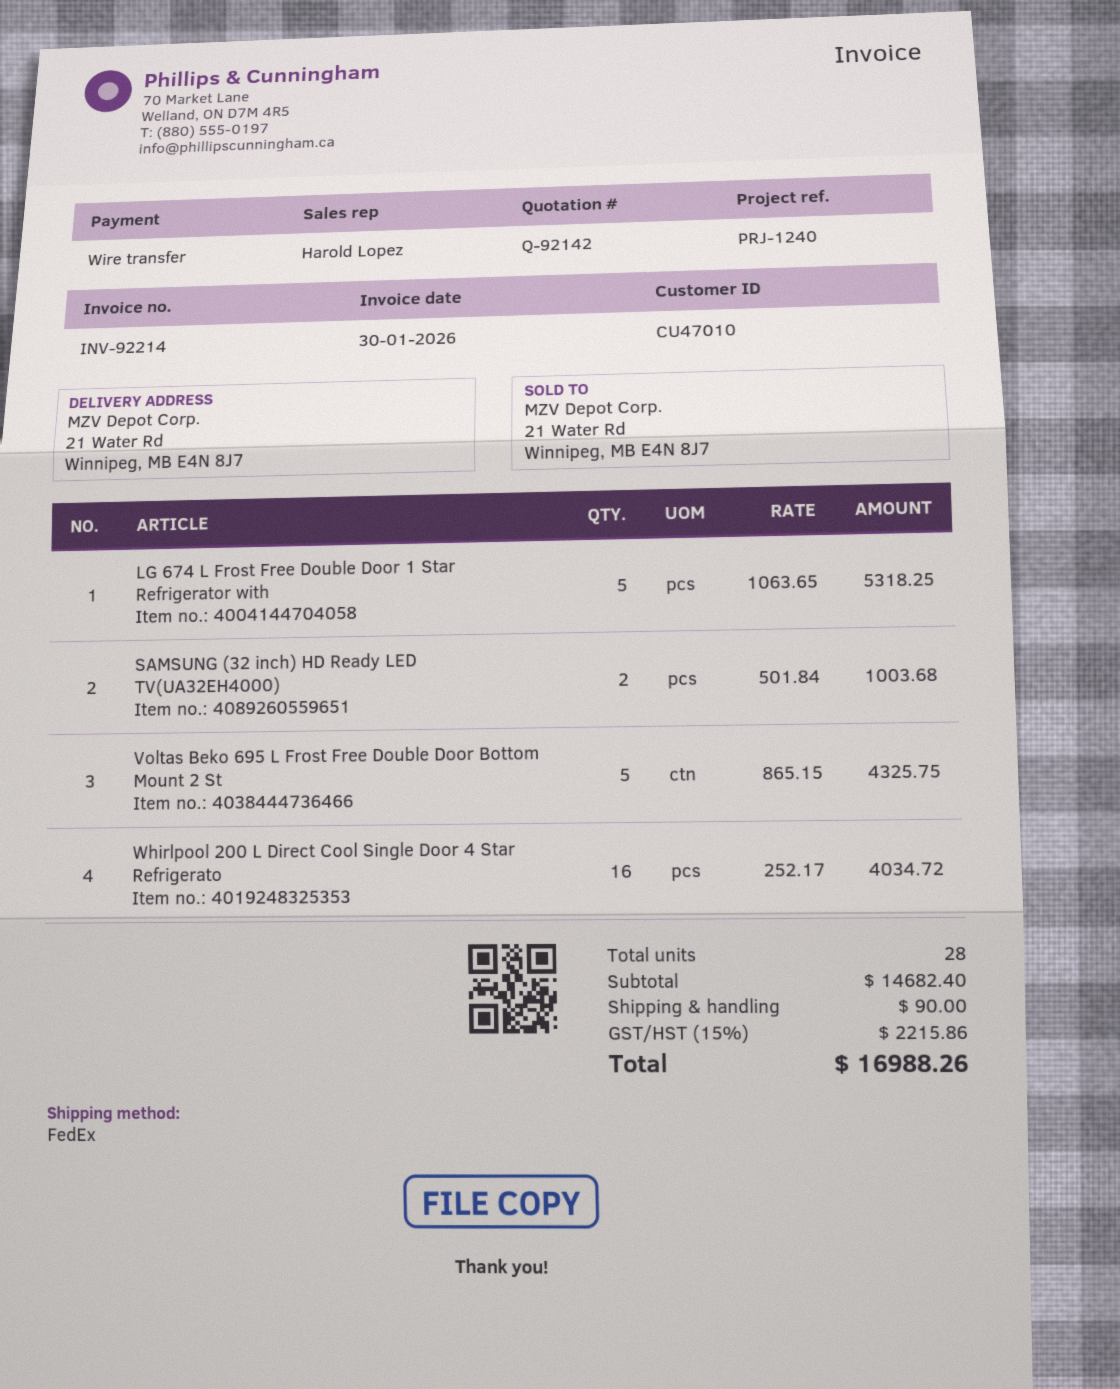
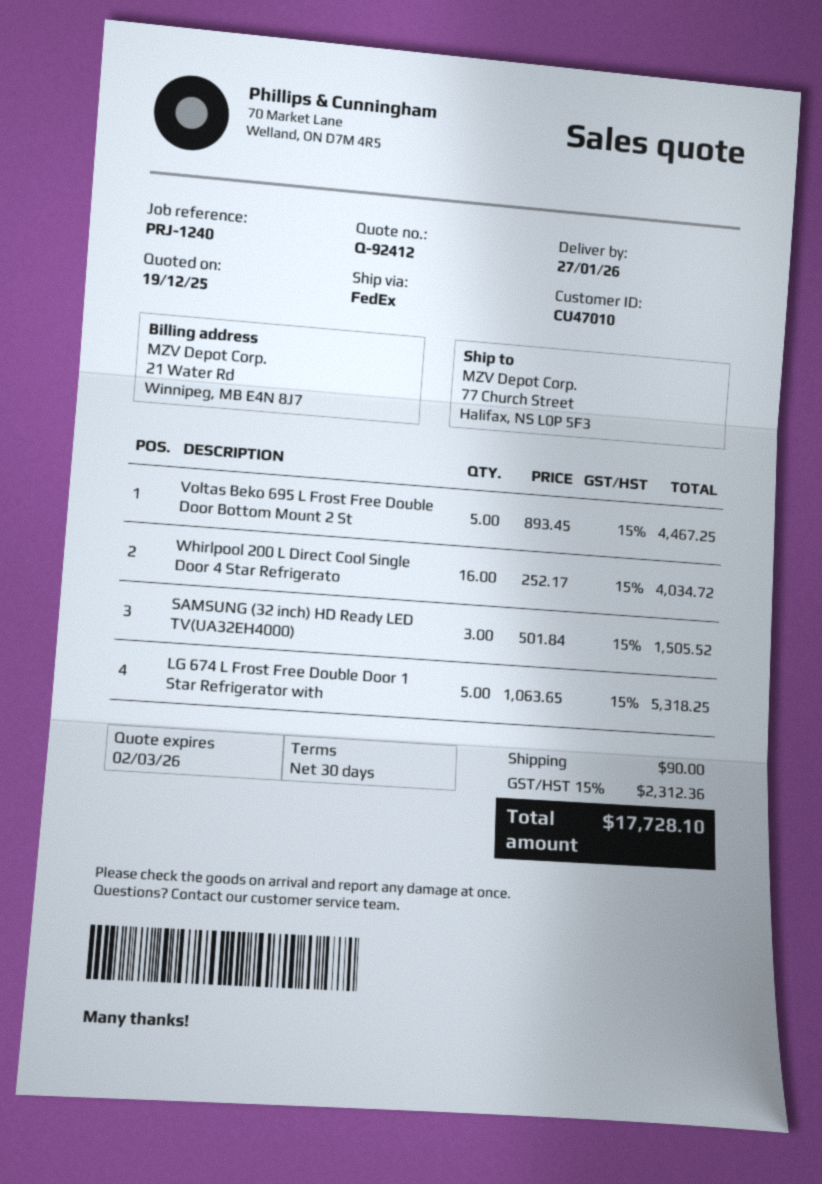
quote number: Q-92142 -> Q-92412
ship to: 21 Water Rd, Winnipeg, MB E4N 8J7 -> 77 Church Street, Halifax, NS L0P 5F3
SAMSUNG (32 inch) HD Ready LED TV(UA32EH4000): 2 x 501.84 = 1003.68 -> 3 x 501.84 = 1505.52
Voltas Beko 695 L Frost Free Double Door Bottom Mount 2 St: 5 x 865.15 = 4325.75 -> 5 x 893.45 = 4467.25
tax: 15% = 2215.86 -> 15% = 2312.36
total: 16988.26 -> 17728.10

